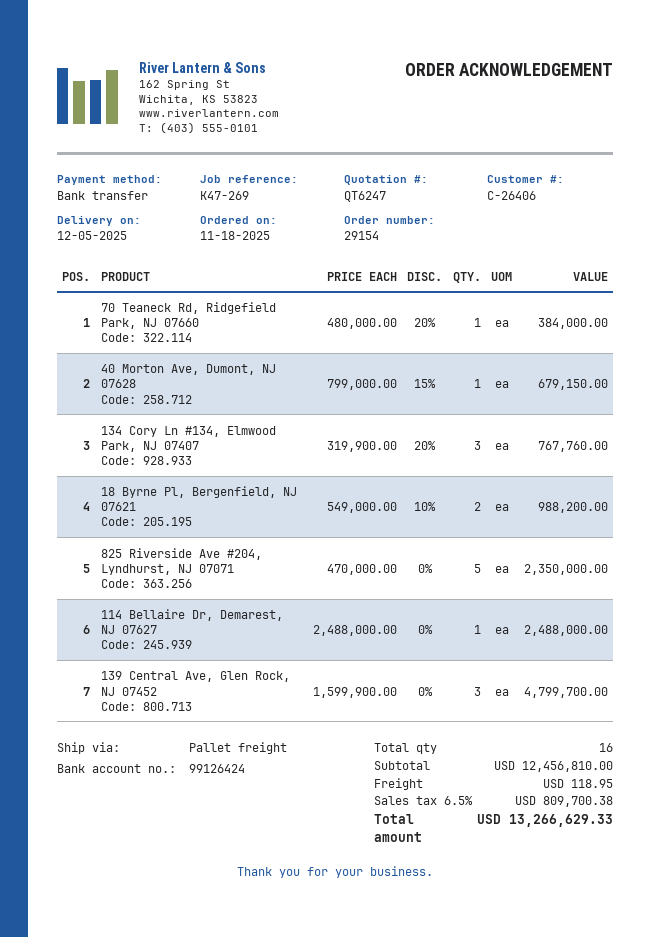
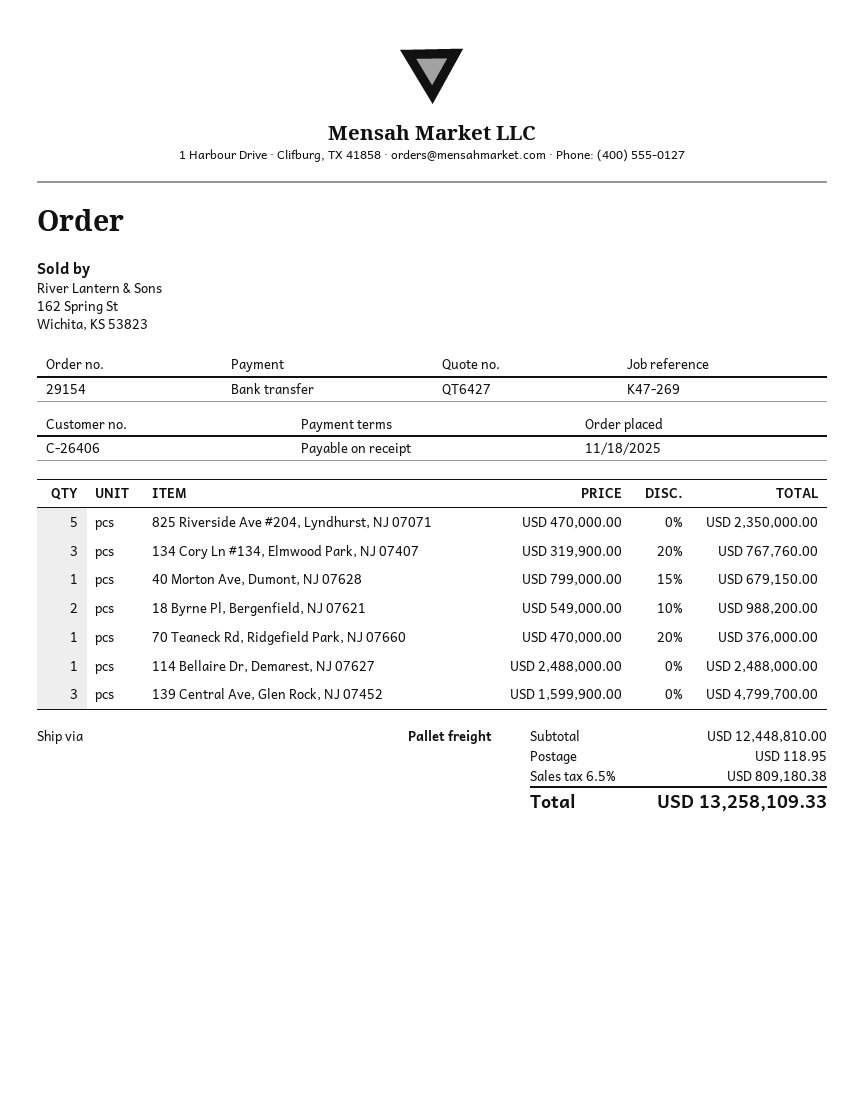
quote number: QT6247 -> QT6427
70 Teaneck Rd, Ridgefield Park, NJ 07660: 1 x 480000.00 - 20% = 384000.00 -> 1 x 470000.00 - 20% = 376000.00
subtotal: 12456810.00 -> 12448810.00
tax: 6.5% = 809700.38 -> 6.5% = 809180.38
total: 13266629.33 -> 13258109.33

